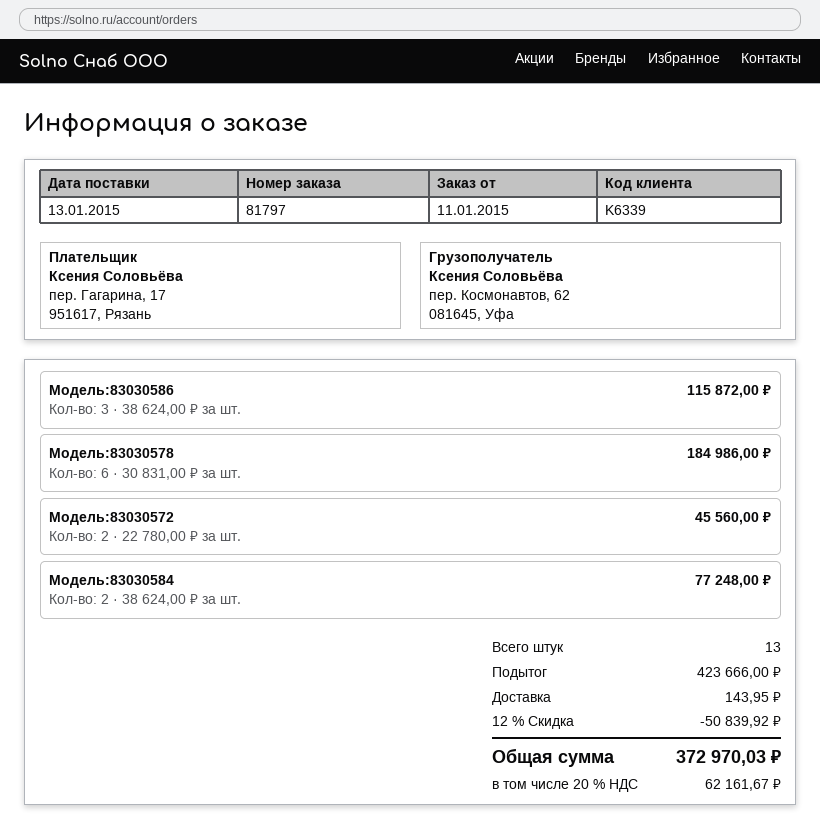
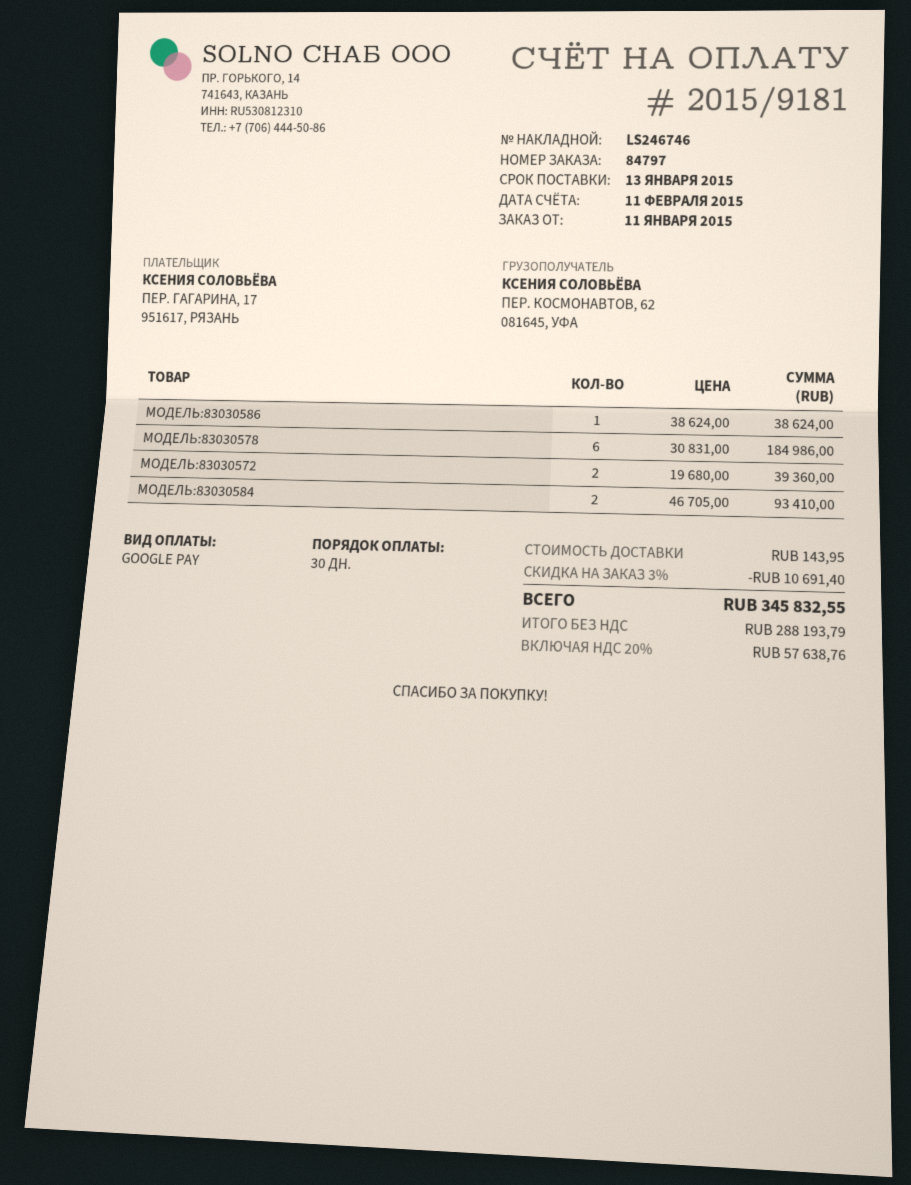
order number: 81797 -> 84797
Модель:83030586: 3 x 38624.00 = 115872.00 -> 1 x 38624.00 = 38624.00
Модель:83030572: 2 x 22780.00 = 45560.00 -> 2 x 19680.00 = 39360.00
Модель:83030584: 2 x 38624.00 = 77248.00 -> 2 x 46705.00 = 93410.00
discount: 12% = 50839.92 -> 3% = 10691.40
tax: 20% = 62161.67 -> 20% = 57638.76
total: 372970.03 -> 345832.55

